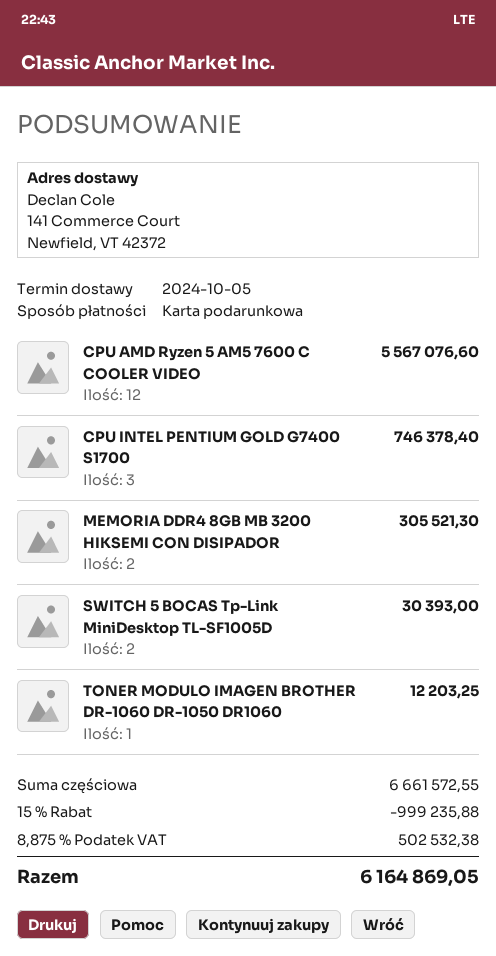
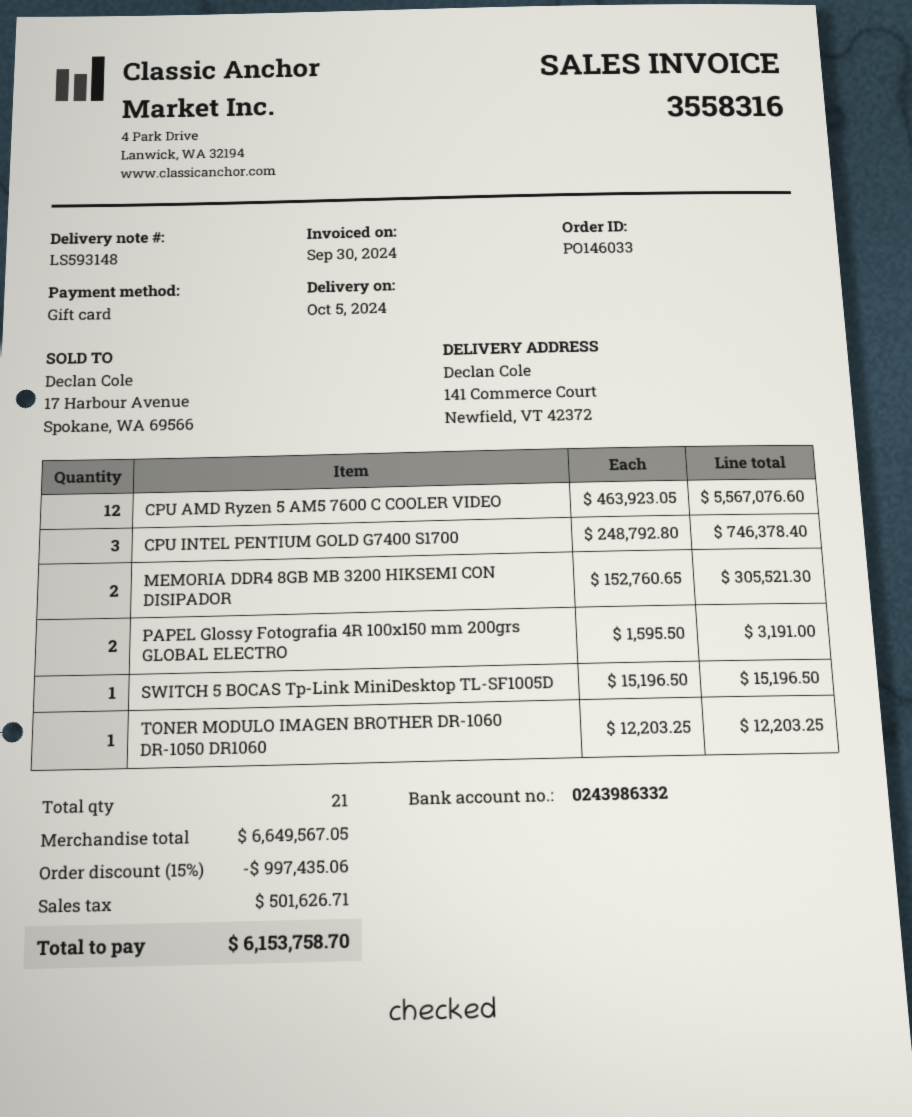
SWITCH 5 BOCAS Tp-Link MiniDesktop TL-SF1005D: 2 for 30393.00 -> 1 for 15196.50
PAPEL Glossy Fotografia 4R 100x150 mm 200grs GLOBAL ELECTRO: none -> 2 for 3191.00
subtotal: 6661572.55 -> 6649567.05
discount: 15% = 999235.88 -> 15% = 997435.06
tax: 502532.38 -> 501626.71
total: 6164869.05 -> 6153758.70

